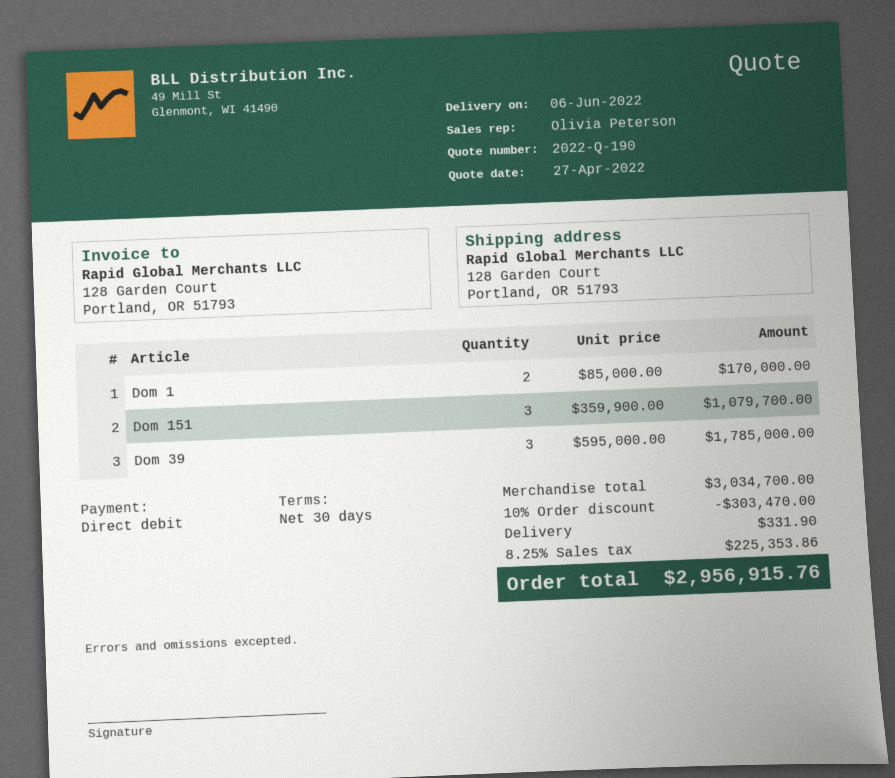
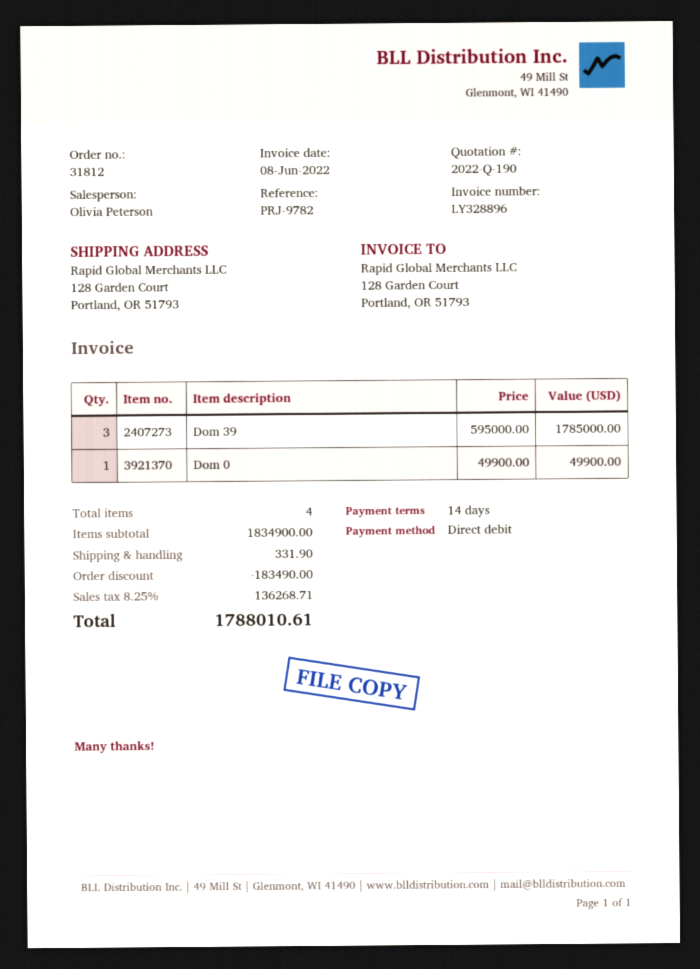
payment terms: 30 days -> 14 days
Dom 1: 2 x 85000.00 = 170000.00 -> none
Dom 151: 3 x 359900.00 = 1079700.00 -> none
Dom 0: none -> 1 x 49900.00 = 49900.00
subtotal: 3034700.00 -> 1834900.00
discount: 303470.00 -> 183490.00
tax: 8.25% = 225353.86 -> 8.25% = 136268.71
total: 2956915.76 -> 1788010.61

